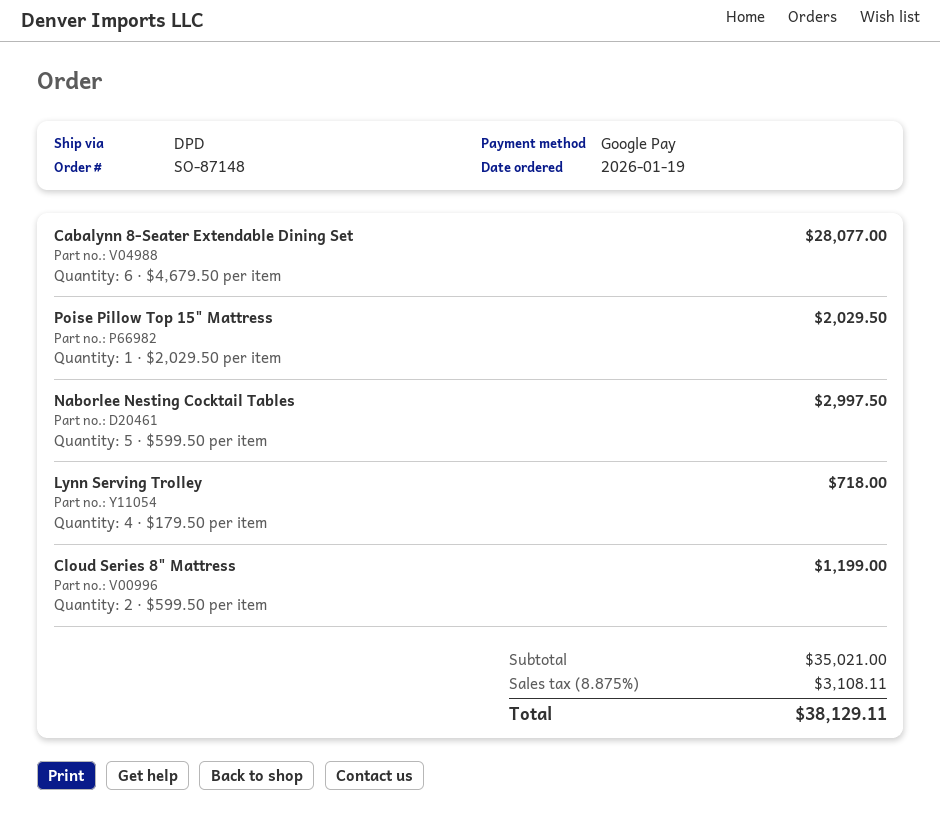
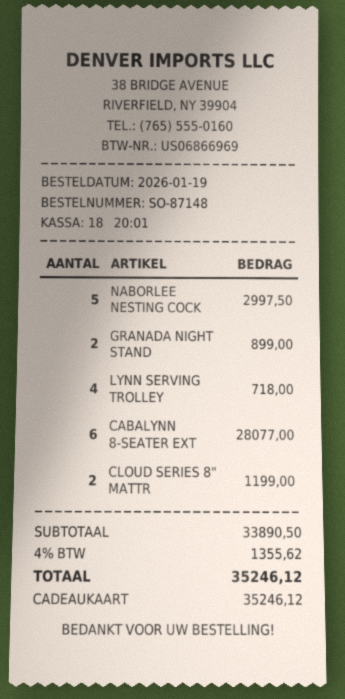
payment method: Google Pay -> gift card
Poise Pillow Top 15" Mattress: 1 for 2029.50 -> none
GRANADA NIGHT STAND: none -> 2 for 899.00
subtotal: 35021.00 -> 33890.50
tax: 8.875% = 3108.11 -> 4% = 1355.62
total: 38129.11 -> 35246.12

